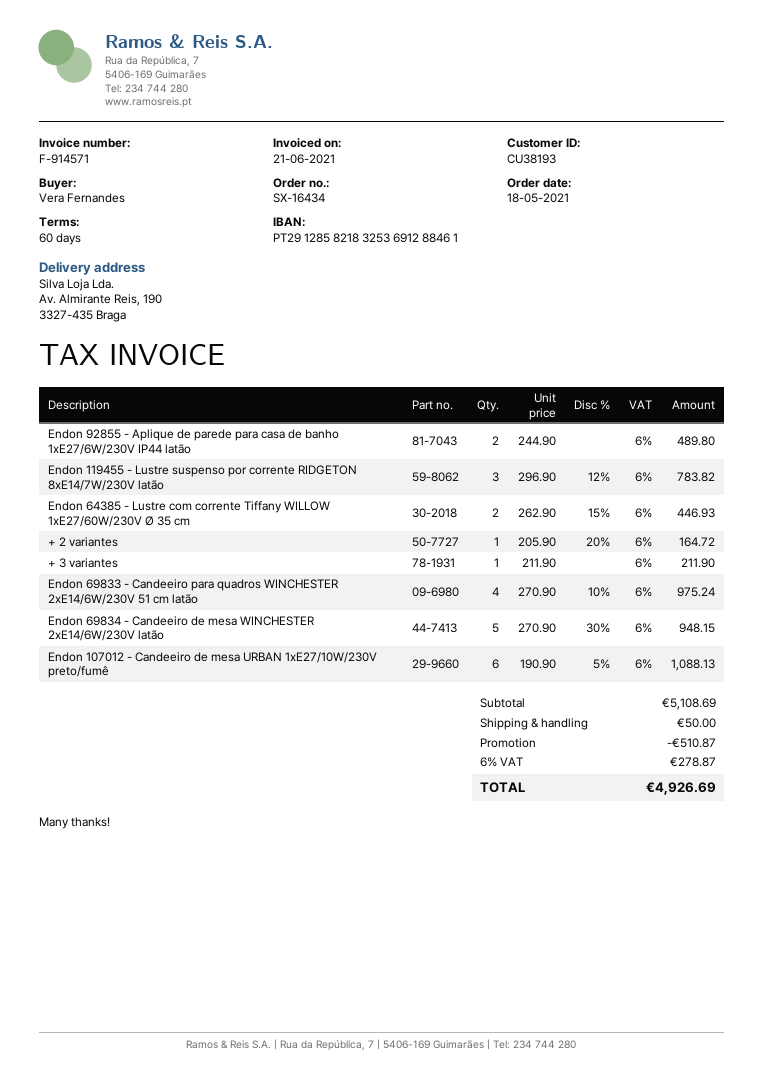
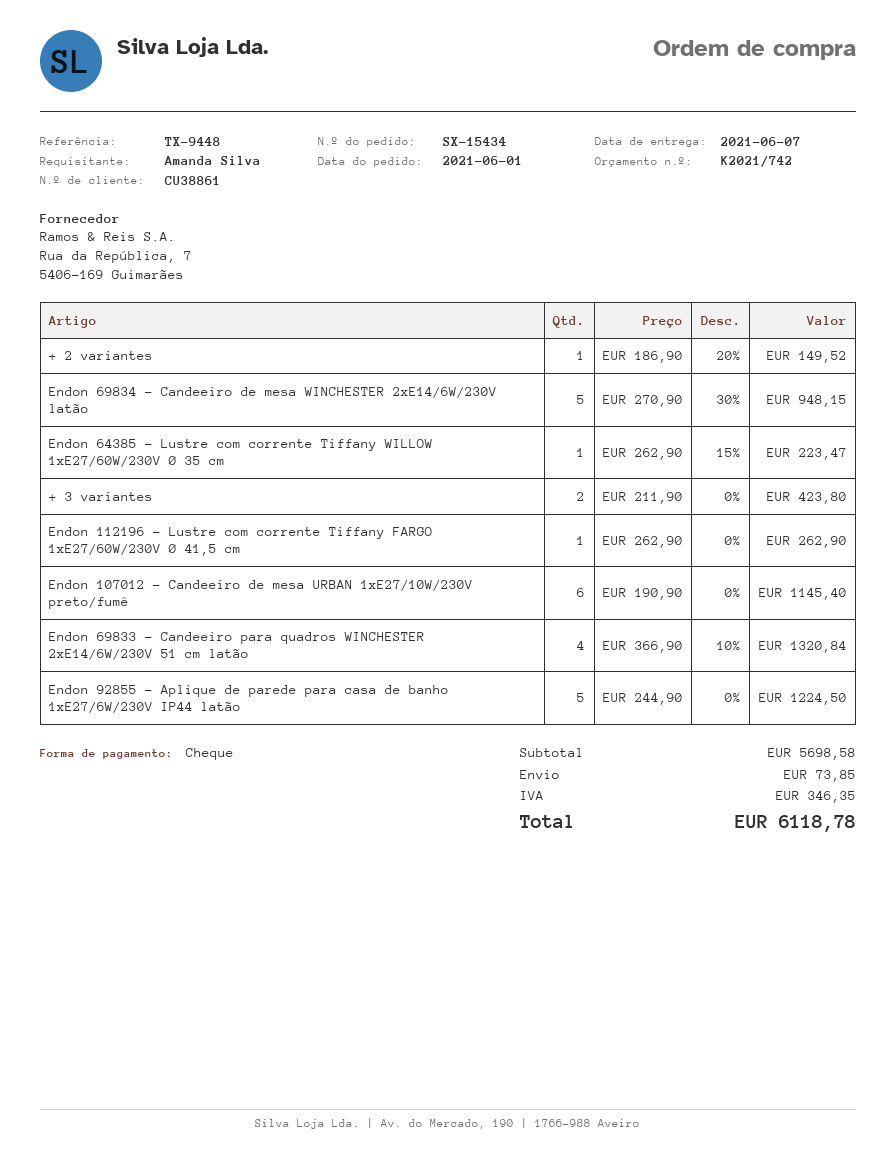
order number: SX-16434 -> SX-15434
order date: 2021-05-18 -> 2021-06-01
customer number: CU38193 -> CU38861
ordered by: Vera Fernandes -> Amanda Silva
Endon 92855 - Aplique de parede para casa de banho 1xE27/6W/230V IP44 latão: 2 x 244.90 = 489.80 -> 5 x 244.90 = 1224.50
Endon 119455 - Lustre suspenso por corrente RIDGETON 8xE14/7W/230V latão: 3 x 296.90 - 12% = 783.82 -> none
Endon 64385 - Lustre com corrente Tiffany WILLOW 1xE27/60W/230V Ø 35 cm: 2 x 262.90 - 15% = 446.93 -> 1 x 262.90 - 15% = 223.47
+ 2 variantes: 1 x 205.90 - 20% = 164.72 -> 1 x 186.90 - 20% = 149.52
+ 3 variantes: 1 x 211.90 = 211.90 -> 2 x 211.90 = 423.80
Endon 69833 - Candeeiro para quadros WINCHESTER 2xE14/6W/230V 51 cm latão: 4 x 270.90 - 10% = 975.24 -> 4 x 366.90 - 10% = 1320.84
Endon 107012 - Candeeiro de mesa URBAN 1xE27/10W/230V preto/fumê: 6 x 190.90 - 5% = 1088.13 -> 6 x 190.90 = 1145.40
Endon 112196 - Lustre com corrente Tiffany FARGO 1xE27/60W/230V Ø 41,5 cm: none -> 1 x 262.90 = 262.90
subtotal: 5108.69 -> 5698.58
discount: 510.87 -> none
shipping: 50.00 -> 73.85
tax: 278.87 -> 346.35
total: 4926.69 -> 6118.78

